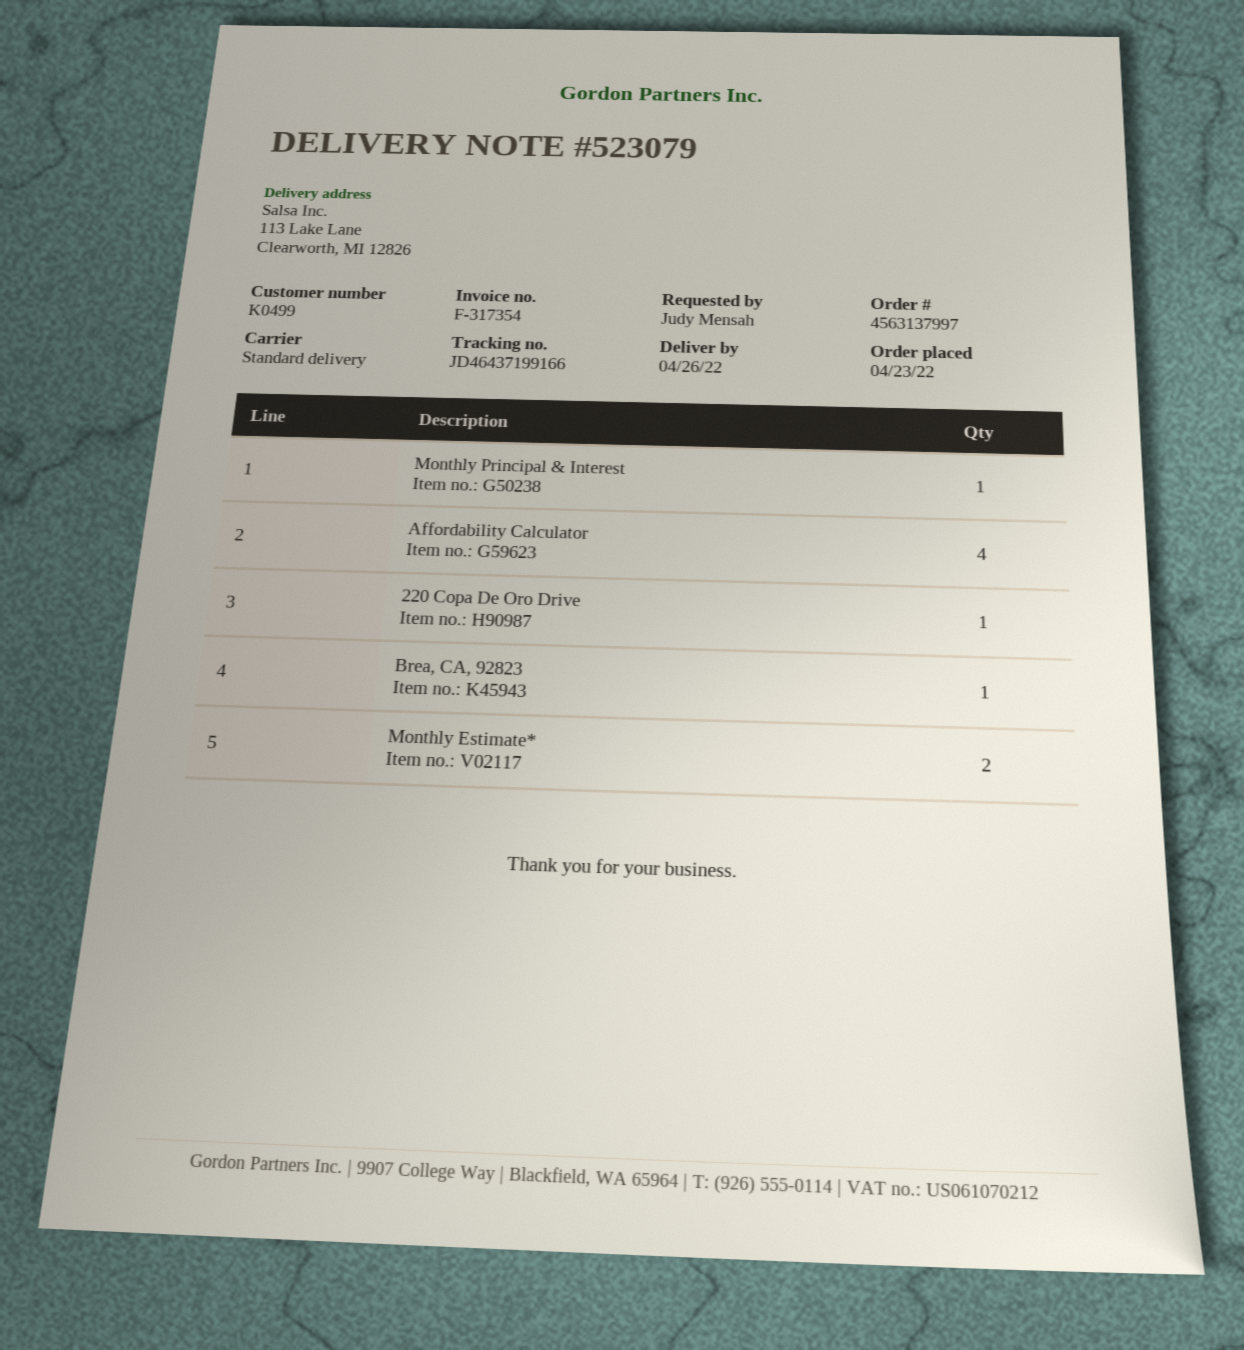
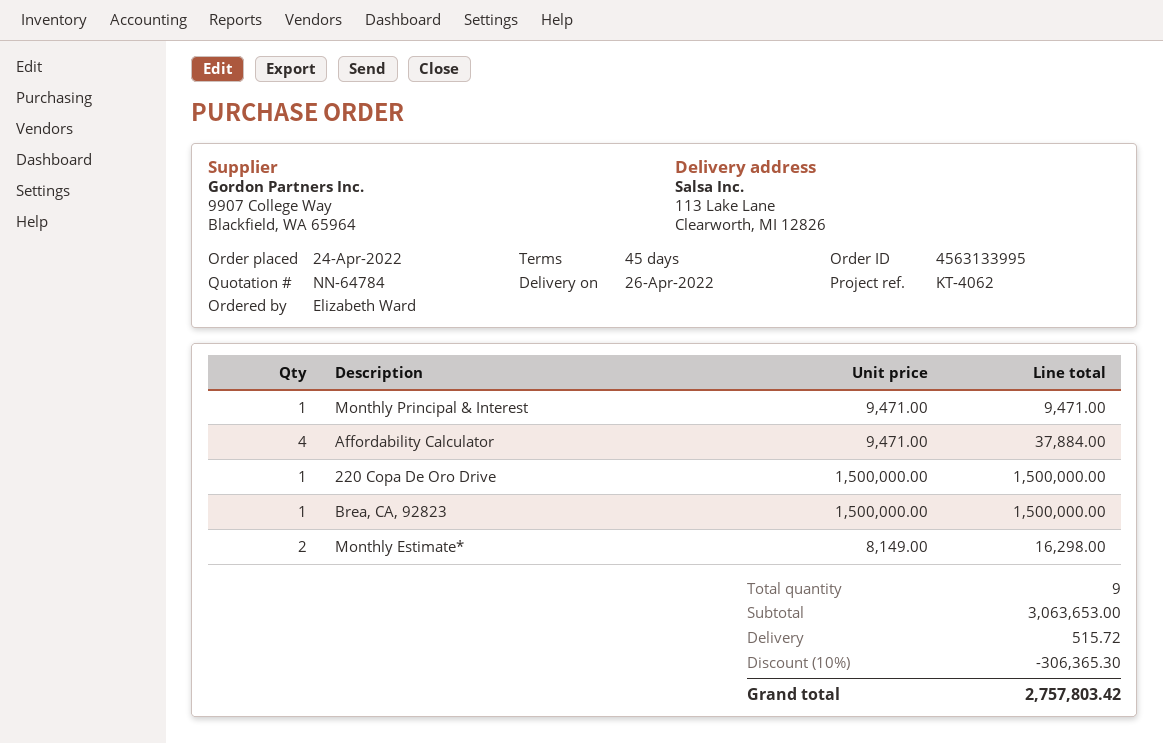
order number: 4563137997 -> 4563133995
order date: 2022-04-23 -> 2022-04-24
ordered by: Judy Mensah -> Elizabeth Ward

